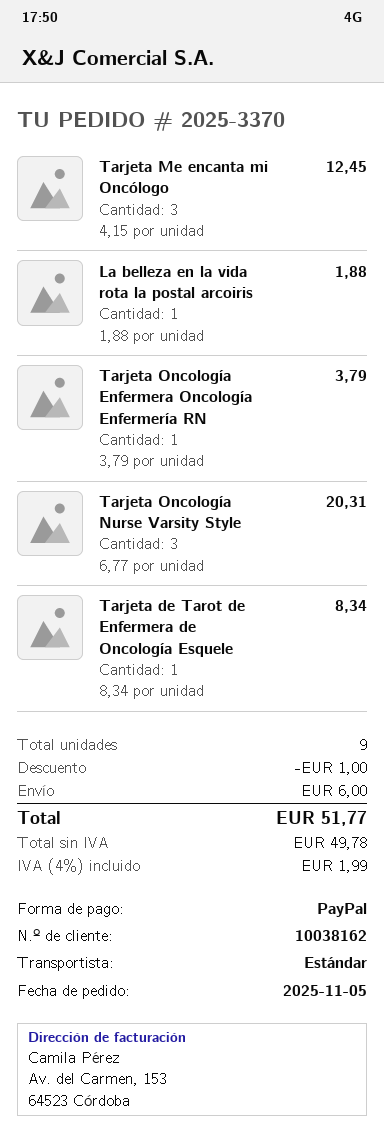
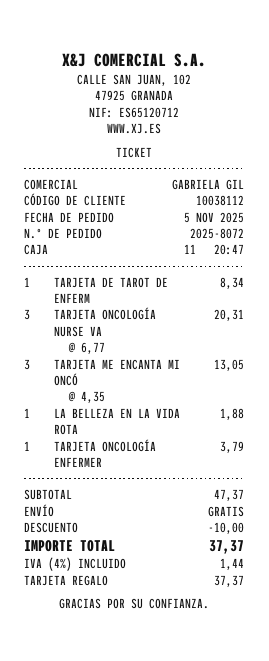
order number: 2025-3370 -> 2025-8072
customer number: 10038162 -> 10038112
payment method: PayPal -> gift card
Tarjeta Me encanta mi Oncólogo: 3 x 4.15 = 12.45 -> 3 x 4.35 = 13.05
discount: 1.00 -> 10.00
shipping: 6.00 -> 0.00
tax: 4% = 1.99 -> 4% = 1.44
total: 51.77 -> 37.37

